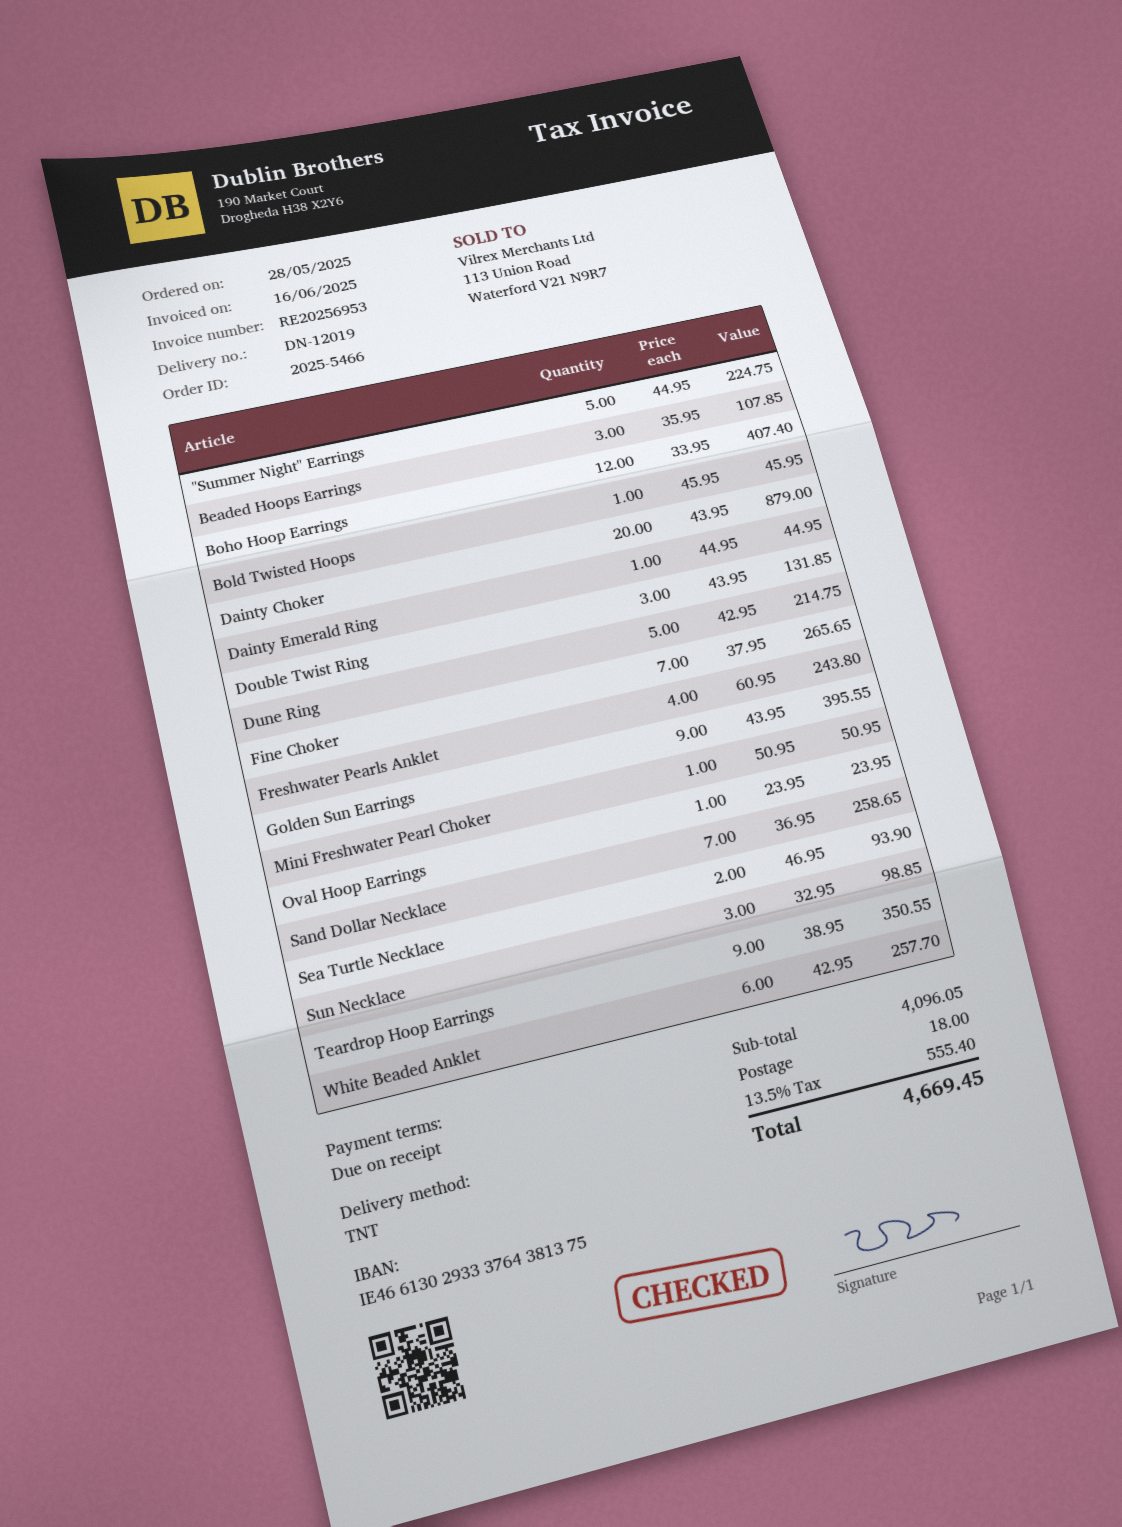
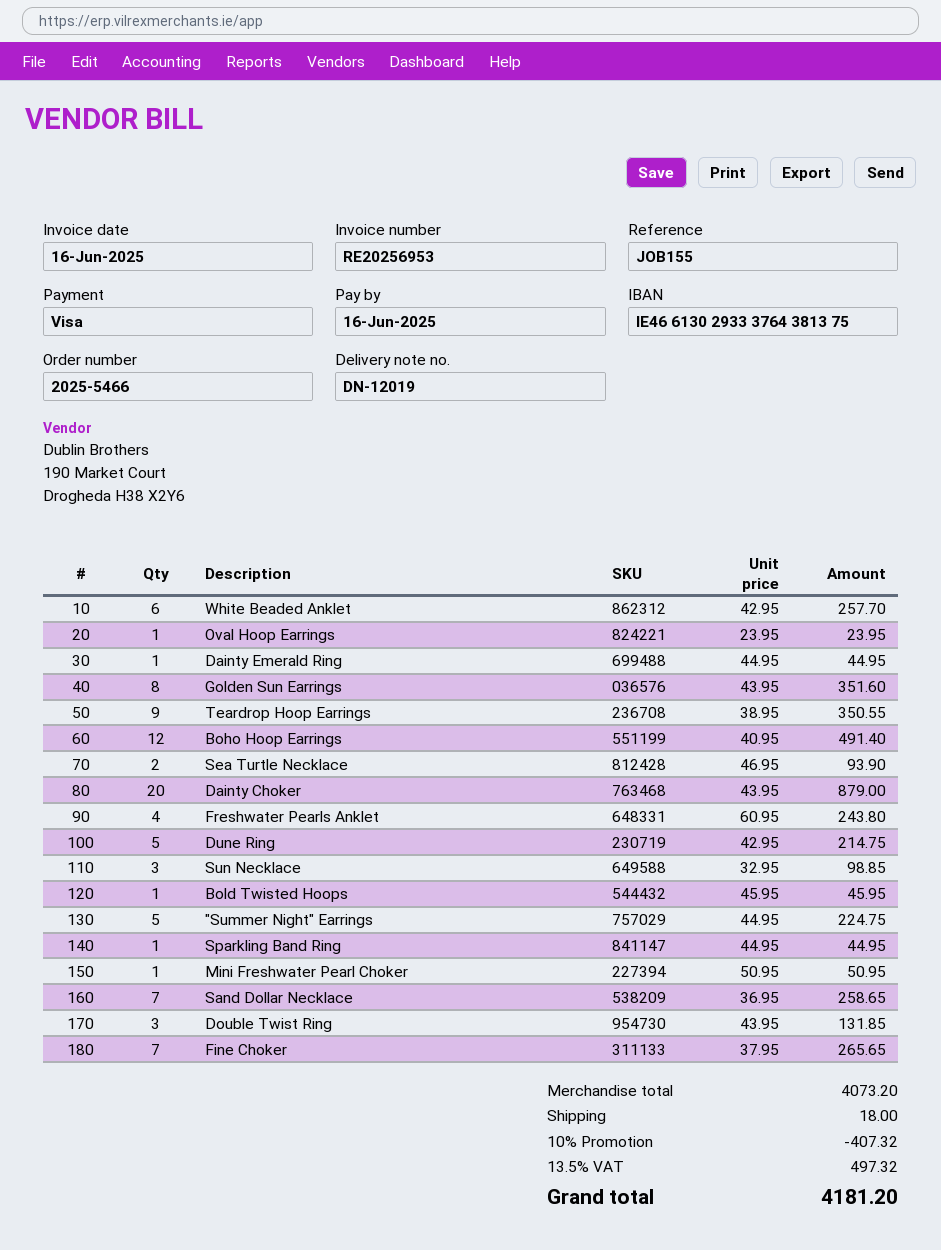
Beaded Hoops Earrings: 3 x 35.95 = 107.85 -> none
Boho Hoop Earrings: 12 x 33.95 = 407.40 -> 12 x 40.95 = 491.40
Golden Sun Earrings: 9 x 43.95 = 395.55 -> 8 x 43.95 = 351.60
Sparkling Band Ring: none -> 1 x 44.95 = 44.95
subtotal: 4096.05 -> 4073.20
discount: none -> 10% = 407.32
tax: 13.5% = 555.40 -> 13.5% = 497.32
total: 4669.45 -> 4181.20

